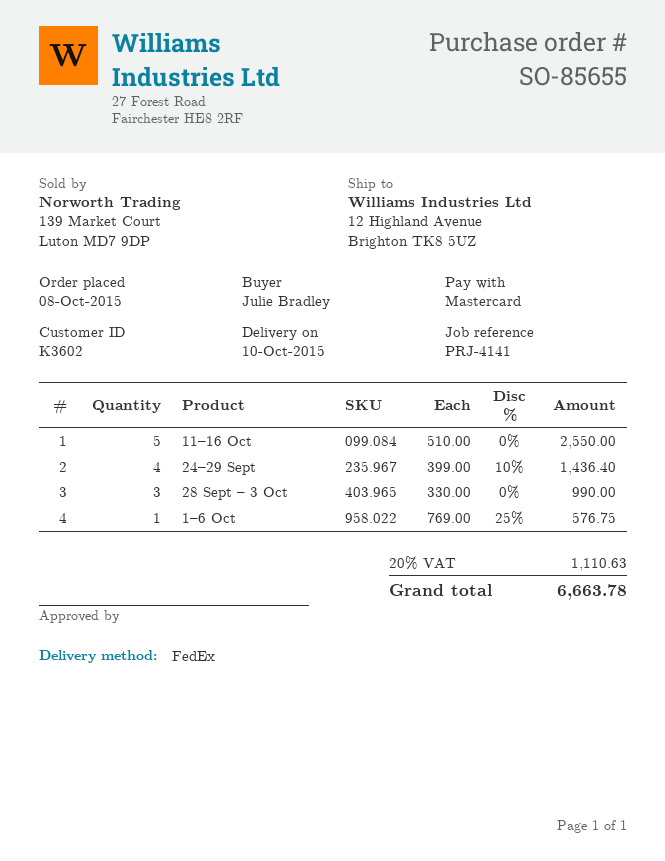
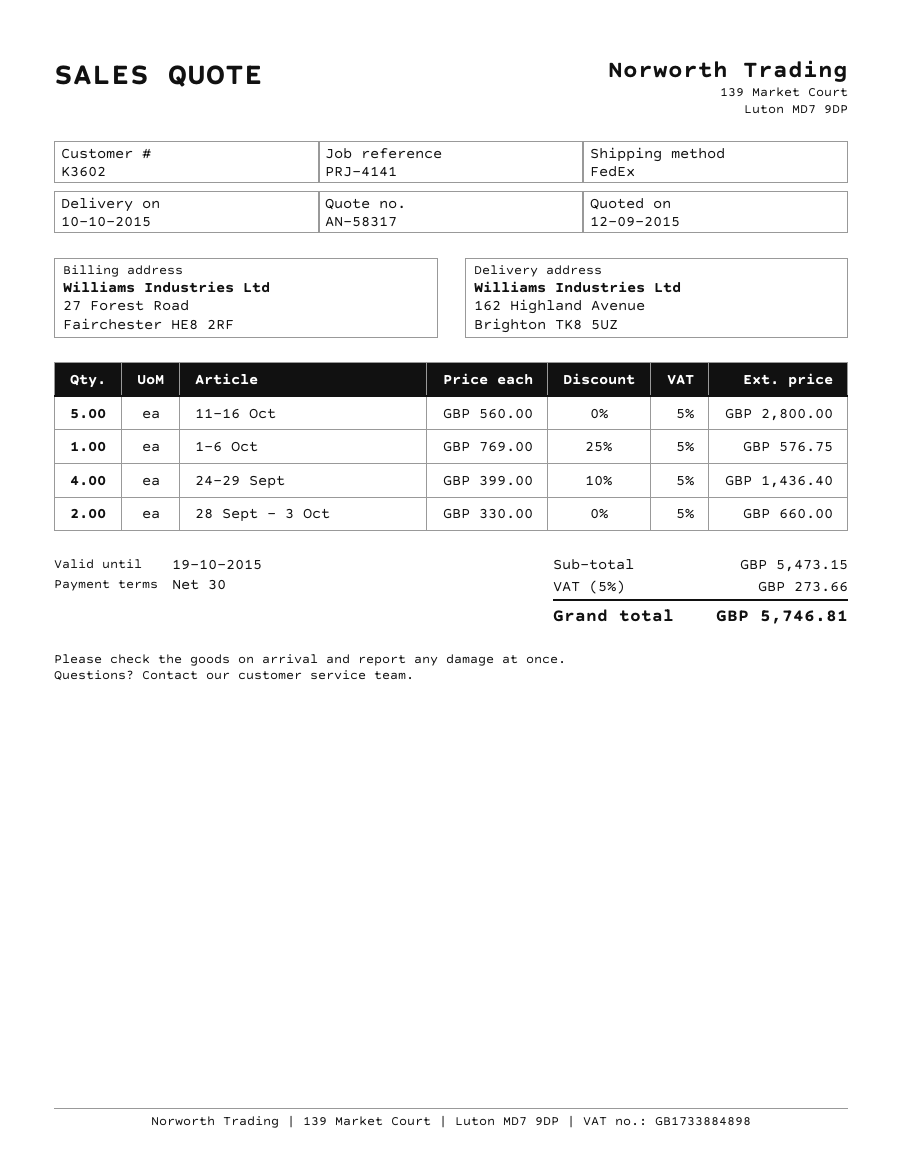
ship to: 12 Highland Avenue, Brighton TK8 5UZ -> 162 Highland Avenue, Brighton TK8 5UZ
11–16 Oct: 5 x 510.00 = 2550.00 -> 5 x 560.00 = 2800.00
28 Sept – 3 Oct: 3 x 330.00 = 990.00 -> 2 x 330.00 = 660.00
tax: 20% = 1110.63 -> 5% = 273.66
total: 6663.78 -> 5746.81

